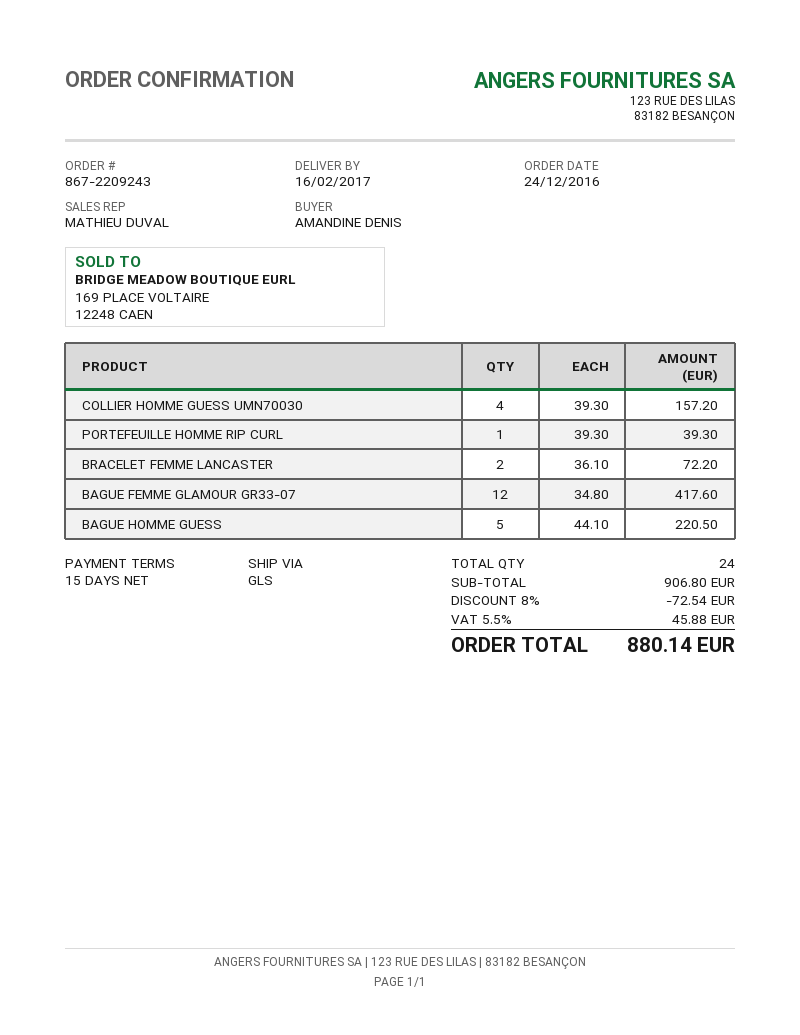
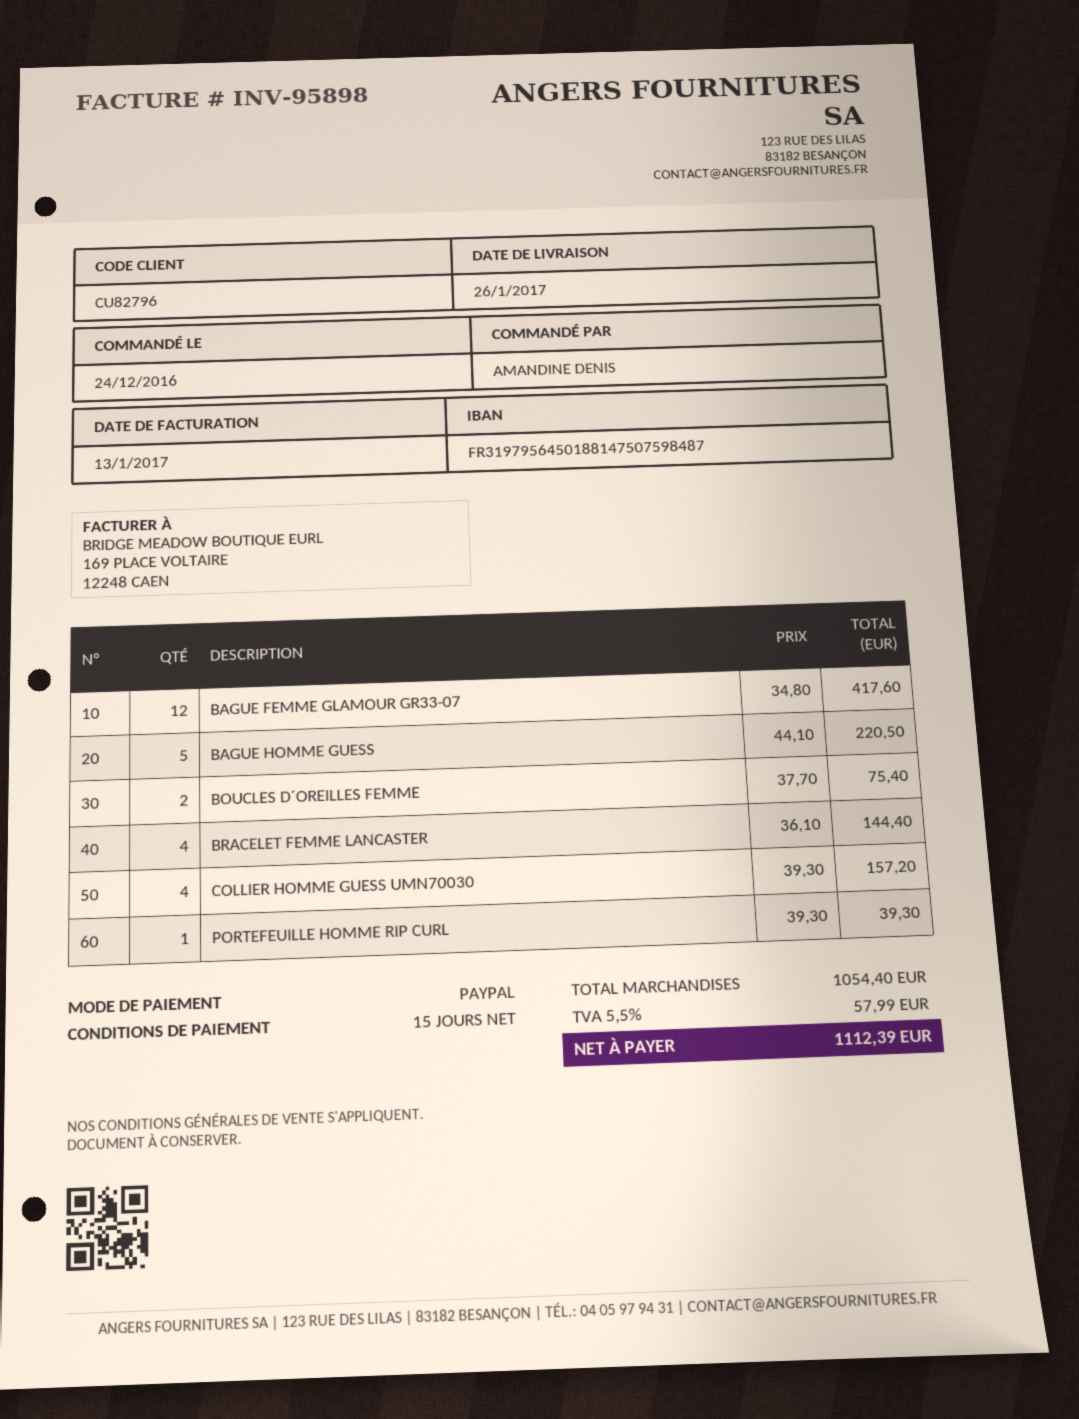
delivery date: 2017-02-16 -> 2017-01-26
BRACELET FEMME LANCASTER: 2 x 36.10 = 72.20 -> 4 x 36.10 = 144.40
BOUCLES D´OREILLES FEMME: none -> 2 x 37.70 = 75.40
subtotal: 906.80 -> 1054.40
discount: 8% = 72.54 -> none
tax: 5.5% = 45.88 -> 5.5% = 57.99
total: 880.14 -> 1112.39

